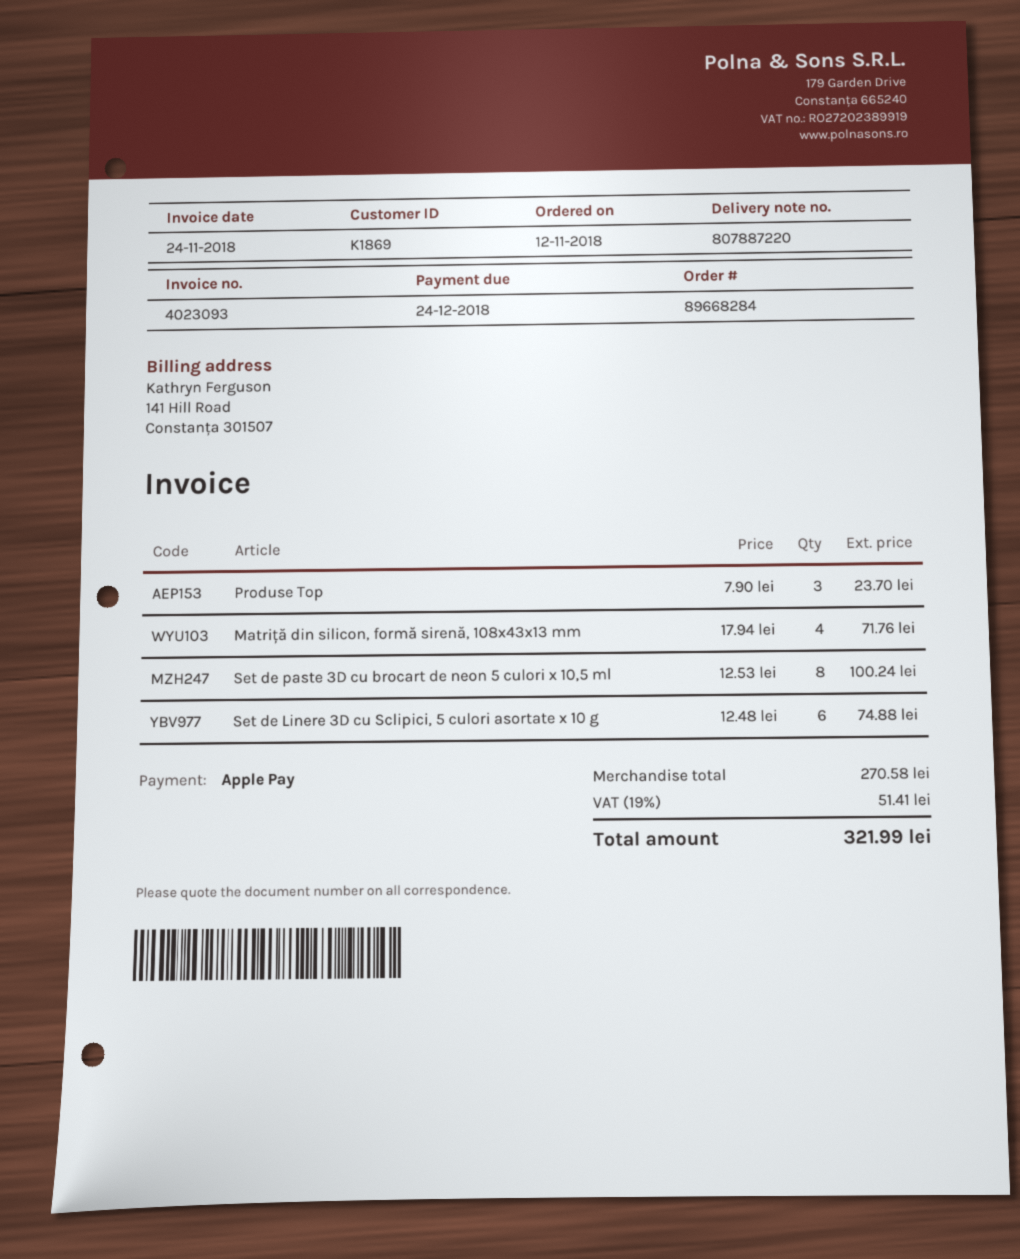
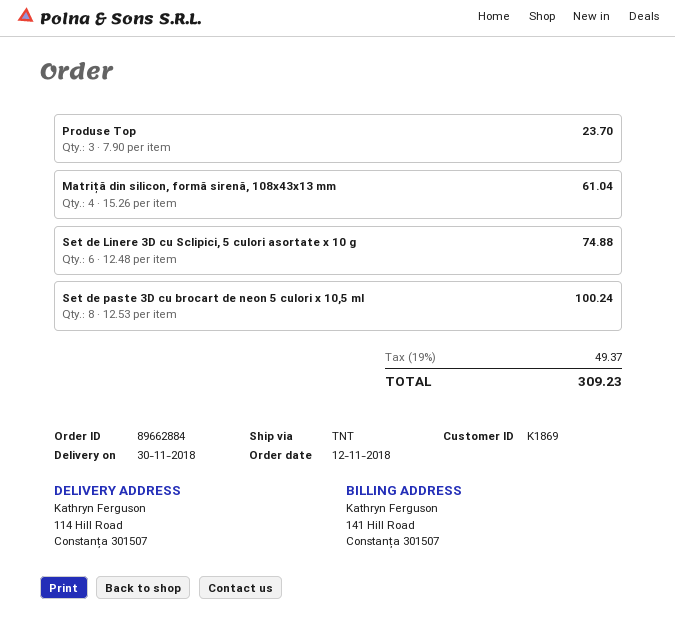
order number: 89668284 -> 89662884
Matriță din silicon, formă sirenă, 108x43x13 mm: 4 x 17.94 = 71.76 -> 4 x 15.26 = 61.04
tax: 19% = 51.41 -> 19% = 49.37
total: 321.99 -> 309.23

